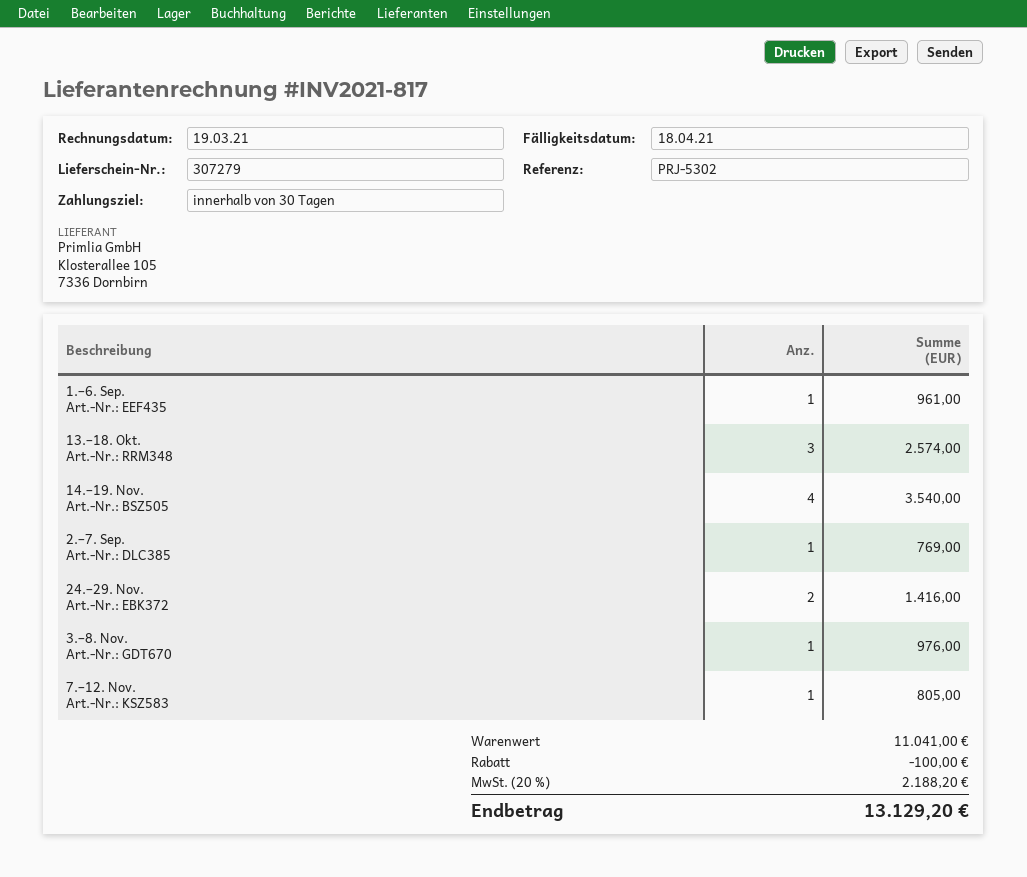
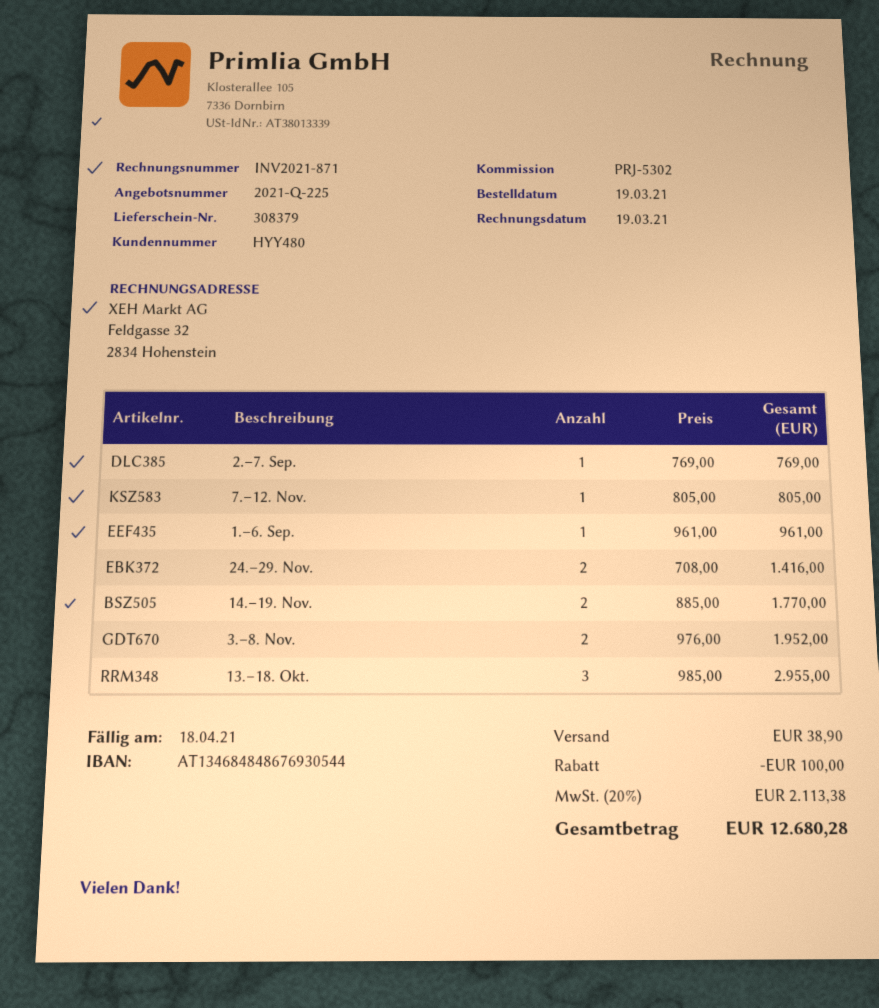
delivery note number: 307279 -> 308379
invoice number: INV2021-817 -> INV2021-871
13.–18. Okt.: 3 for 2574.00 -> 3 for 2955.00
14.–19. Nov.: 4 for 3540.00 -> 2 for 1770.00
3.–8. Nov.: 1 for 976.00 -> 2 for 1952.00
shipping: none -> 38.90
tax: 20% = 2188.20 -> 20% = 2113.38
total: 13129.20 -> 12680.28

